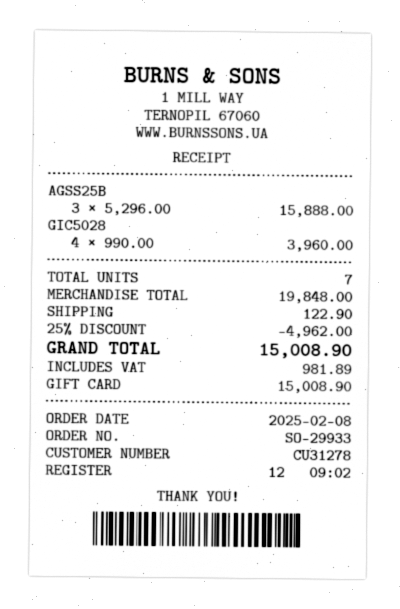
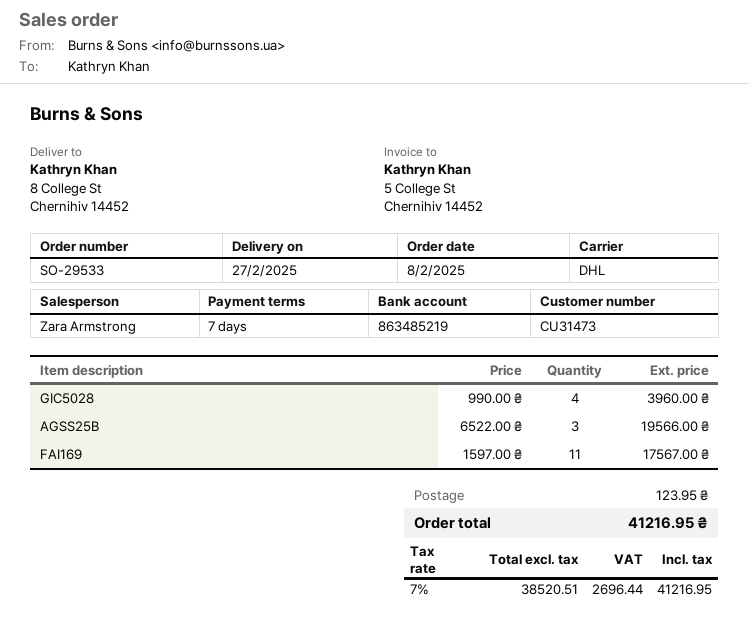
order number: SO-29933 -> SO-29533
customer number: CU31278 -> CU31473
AGSS25B: 3 x 5296.00 = 15888.00 -> 3 x 6522.00 = 19566.00
FAI169: none -> 11 x 1597.00 = 17567.00
discount: 25% = 4962.00 -> none
shipping: 122.90 -> 123.95
tax: 981.89 -> 2696.44
total: 15008.90 -> 41216.95

